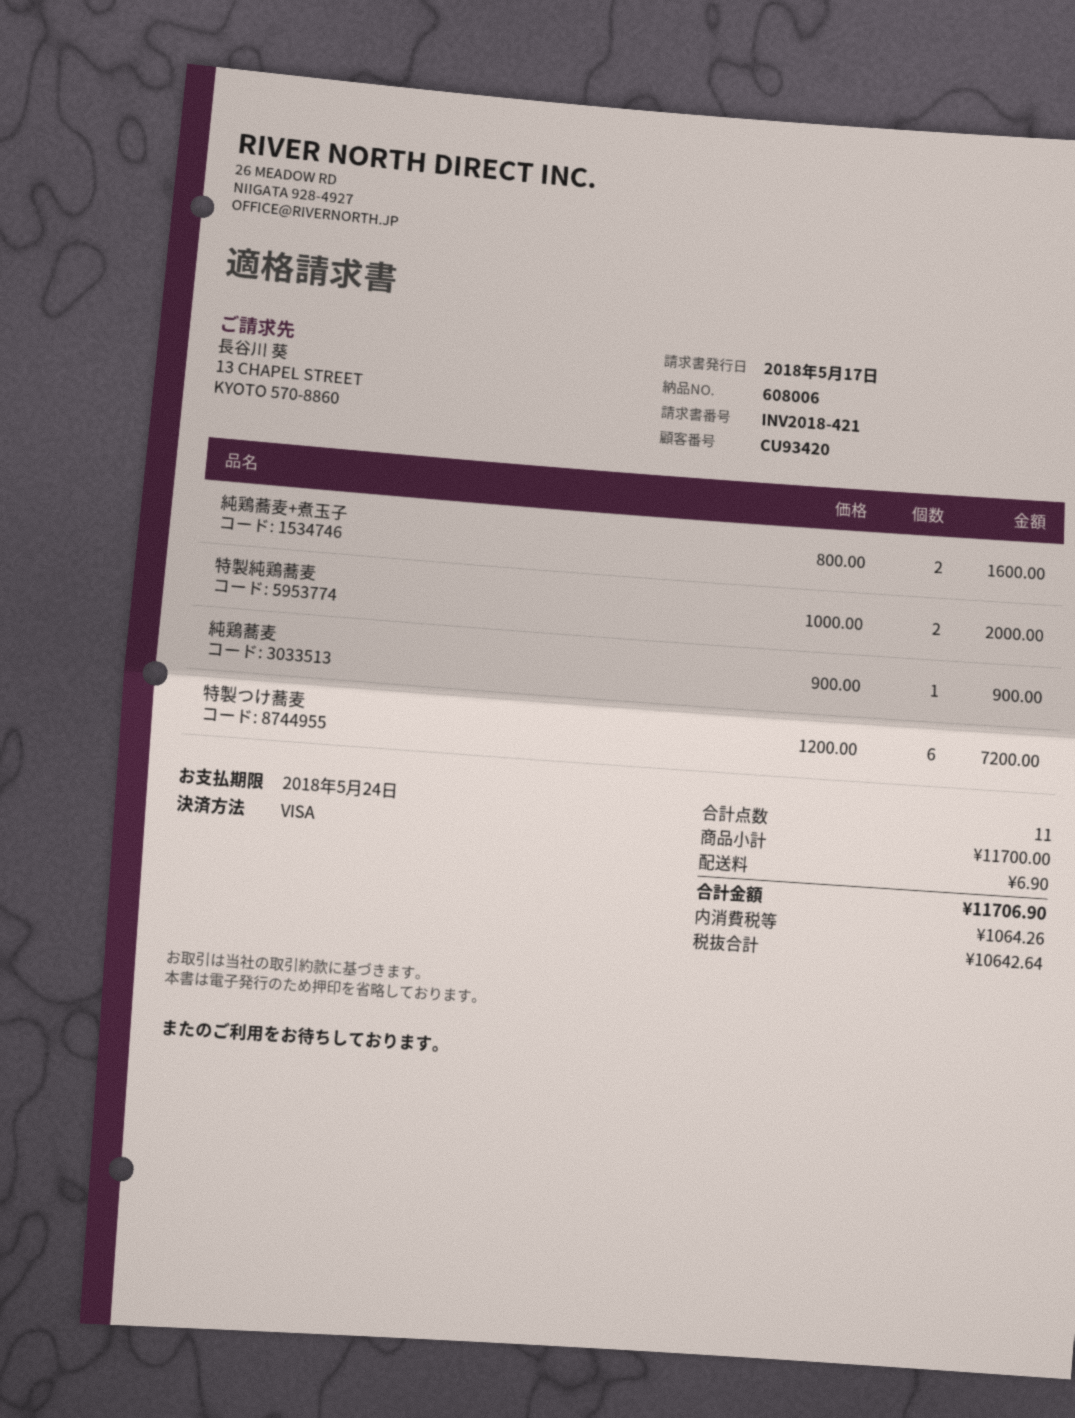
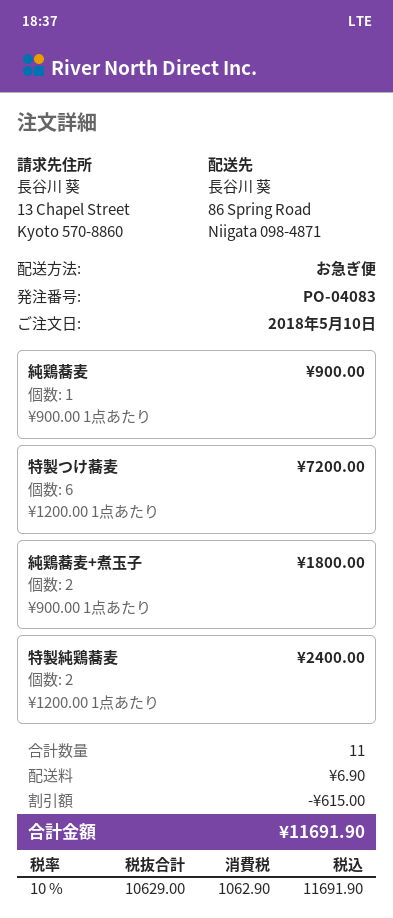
純鶏蕎麦+煮玉子: 2 x 800.00 = 1600.00 -> 2 x 900.00 = 1800.00
特製純鶏蕎麦: 2 x 1000.00 = 2000.00 -> 2 x 1200.00 = 2400.00
discount: none -> 615.00
net: 10642.64 -> 10629.00
tax: 1064.26 -> 1062.90
total: 11706.90 -> 11691.90

